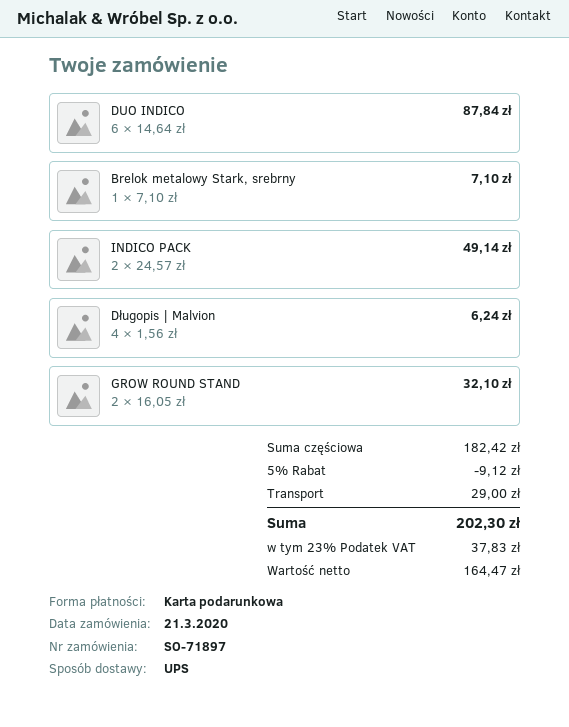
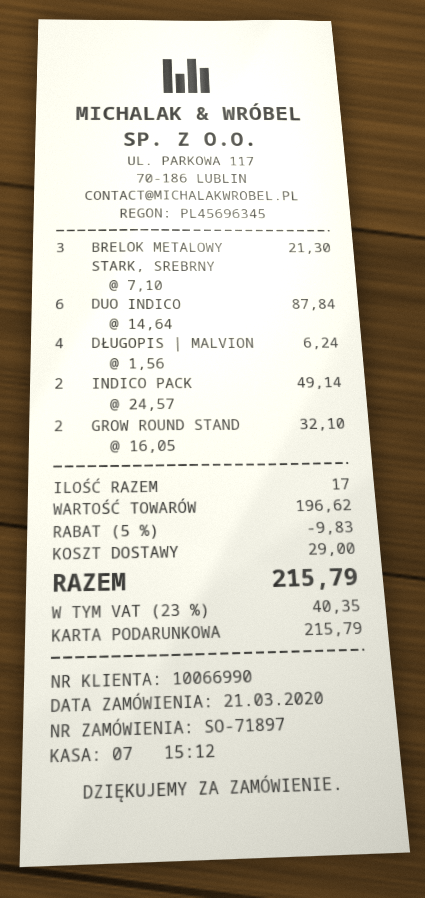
Brelok metalowy Stark, srebrny: 1 x 7.10 = 7.10 -> 3 x 7.10 = 21.30
subtotal: 182.42 -> 196.62
discount: 5% = 9.12 -> 5% = 9.83
tax: 23% = 37.83 -> 23% = 40.35
total: 202.30 -> 215.79

